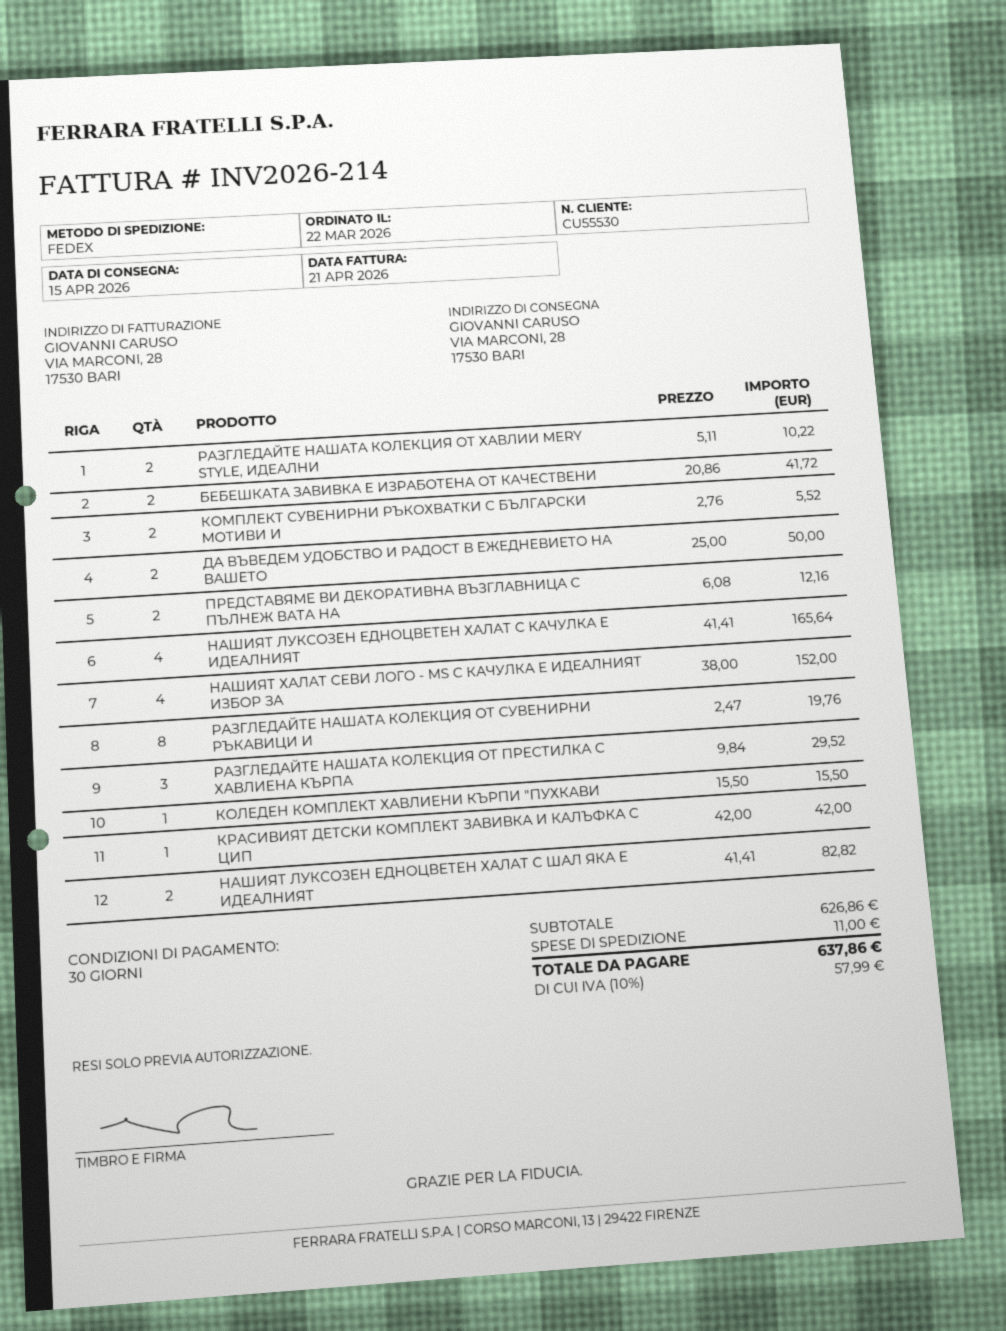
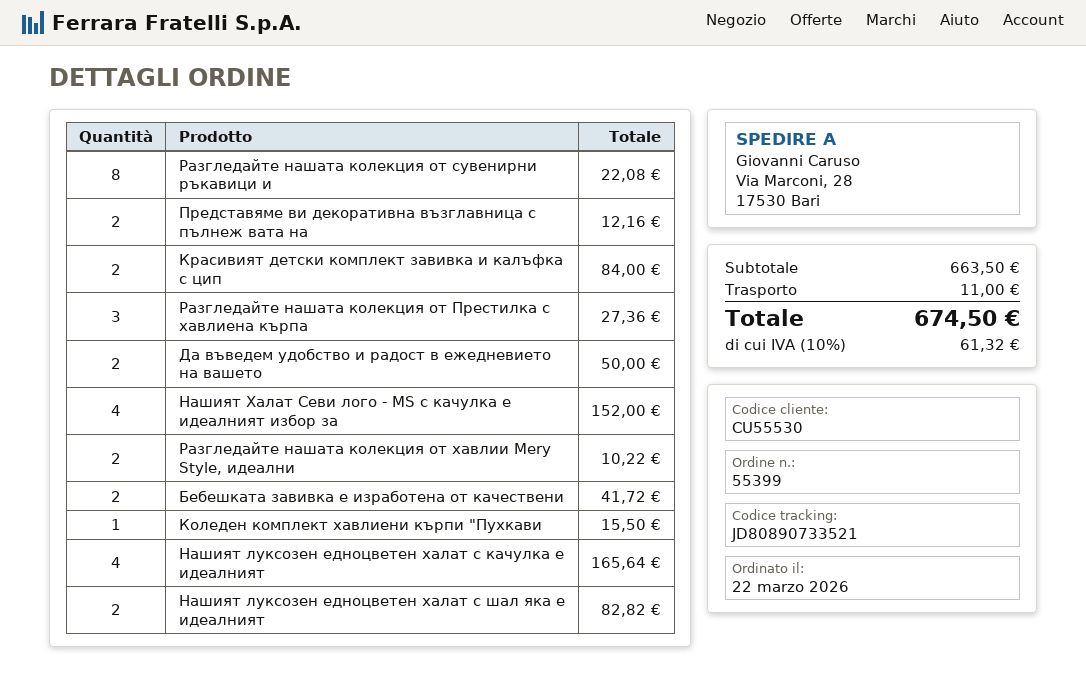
КОМПЛЕКТ СУВЕНИРНИ РЪКОХВАТКИ С БЪЛГАРСКИ МОТИВИ И: 2 for 5.52 -> none
РАЗГЛЕДАЙТЕ НАШАТА КОЛЕКЦИЯ ОТ СУВЕНИРНИ РЪКАВИЦИ И: 8 for 19.76 -> 8 for 22.08
РАЗГЛЕДАЙТЕ НАШАТА КОЛЕКЦИЯ ОТ ПРЕСТИЛКА С ХАВЛИЕНА КЪРПА: 3 for 29.52 -> 3 for 27.36
КРАСИВИЯТ ДЕТСКИ КОМПЛЕКТ ЗАВИВКА И КАЛЪФКА С ЦИП: 1 for 42.00 -> 2 for 84.00
subtotal: 626.86 -> 663.50
tax: 10% = 57.99 -> 10% = 61.32
total: 637.86 -> 674.50

